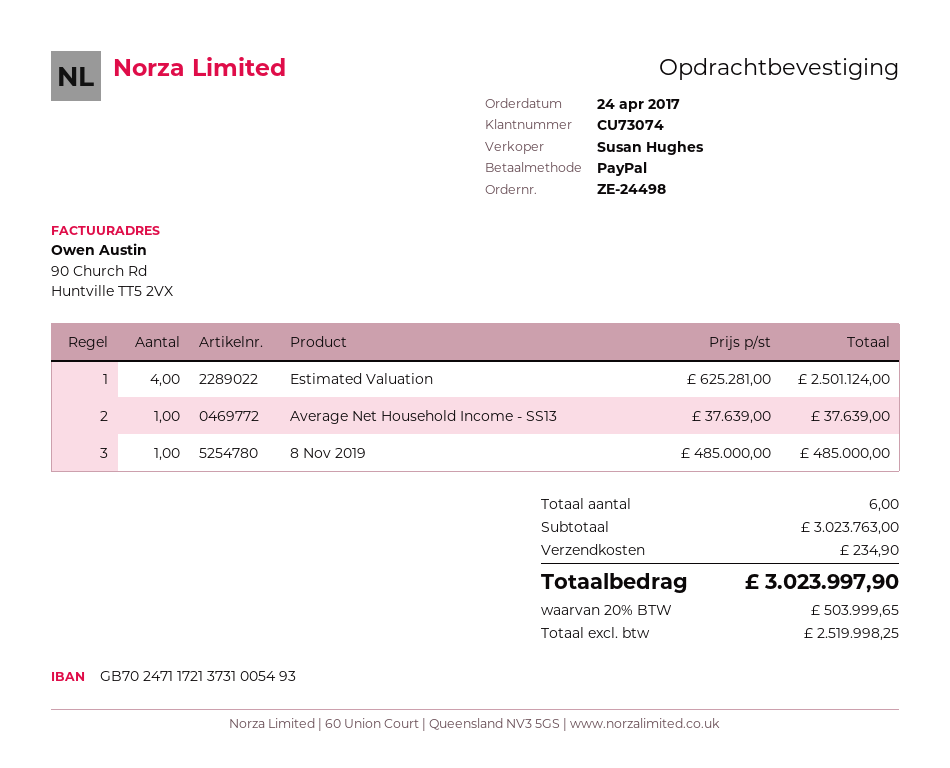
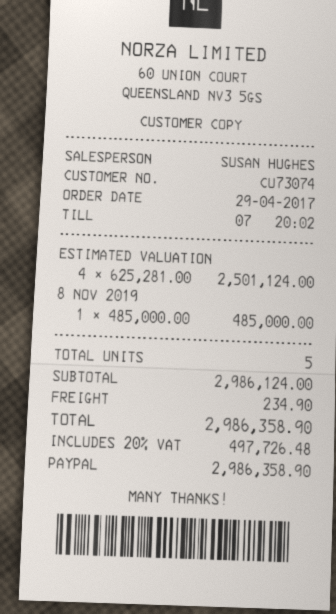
order date: 2017-04-24 -> 2017-04-29
Average Net Household Income - SS13: 1 x 37639.00 = 37639.00 -> none
total quantity: 6 -> 5
subtotal: 3023763.00 -> 2986124.00
tax: 20% = 503999.65 -> 20% = 497726.48
total: 3023997.90 -> 2986358.90

